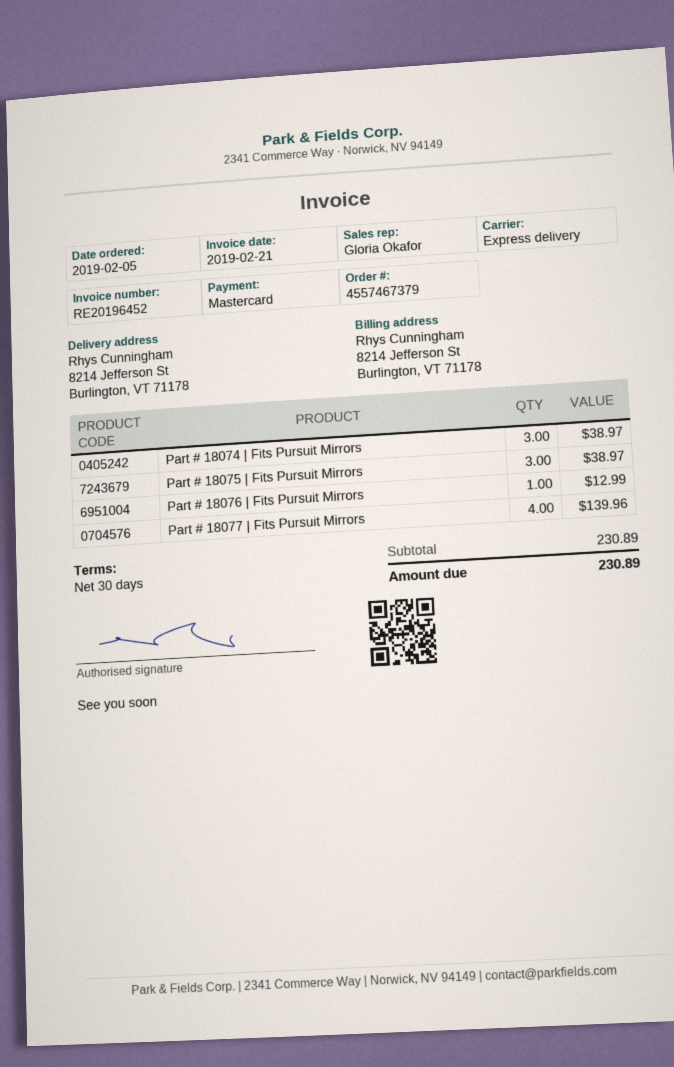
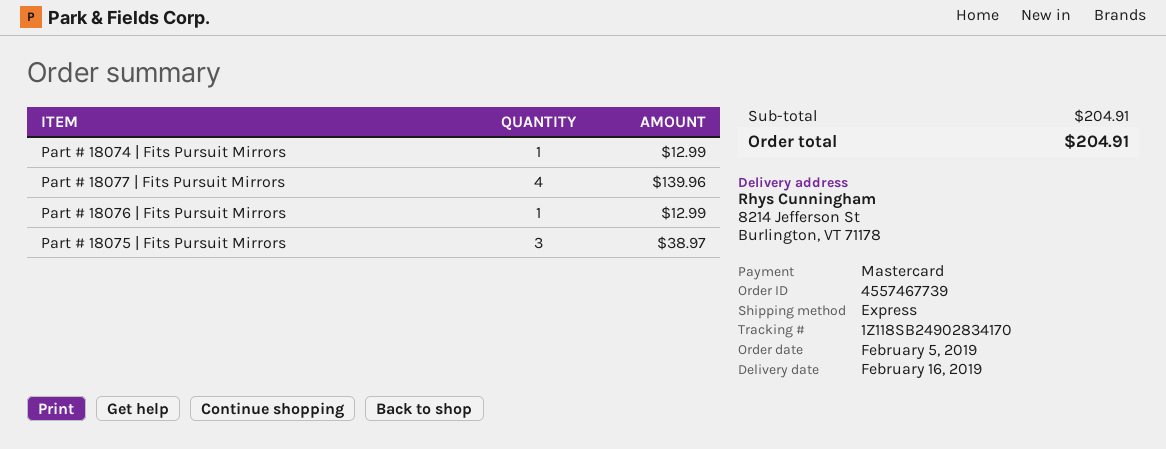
order number: 4557467379 -> 4557467739
Part # 18074 | Fits Pursuit Mirrors: 3 for 38.97 -> 1 for 12.99
subtotal: 230.89 -> 204.91
total: 230.89 -> 204.91

